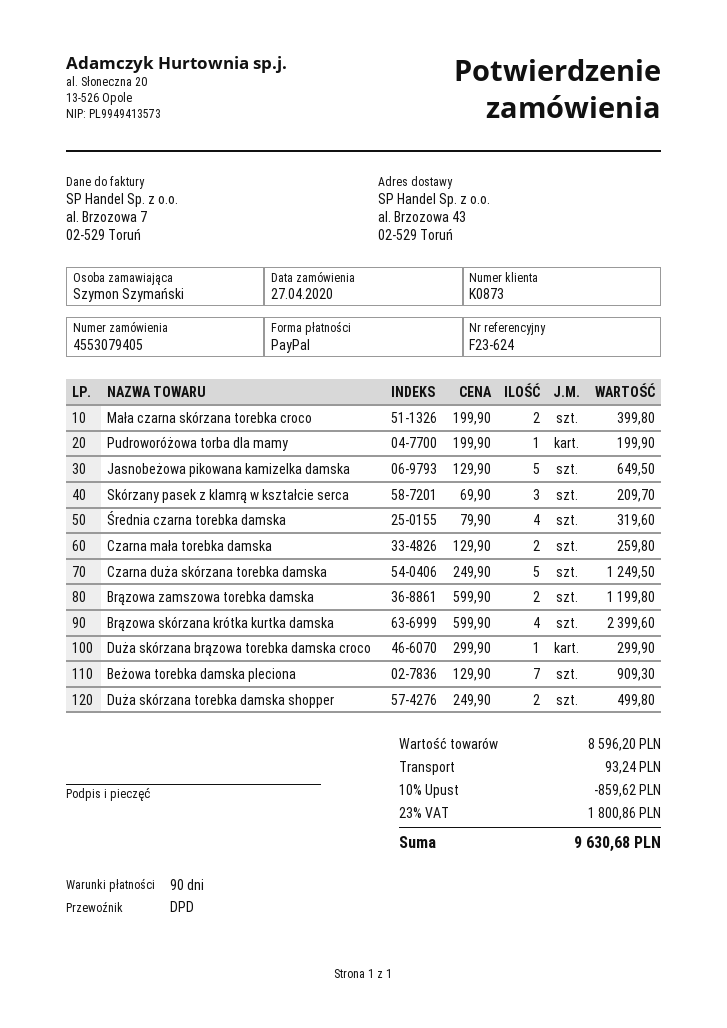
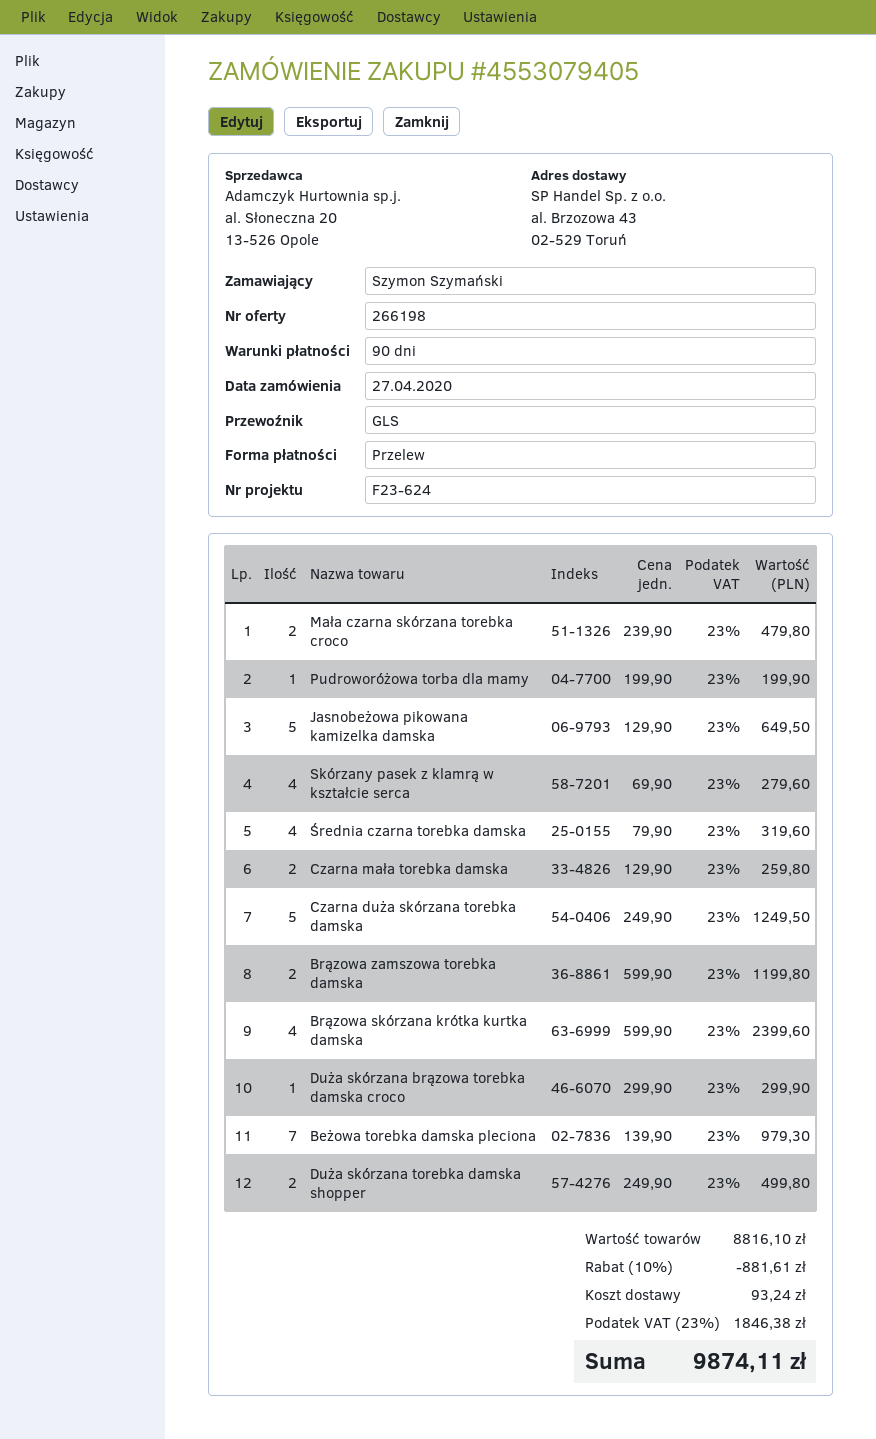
payment method: PayPal -> bank transfer
shipping method: DPD -> GLS
Mała czarna skórzana torebka croco: 2 x 199.90 = 399.80 -> 2 x 239.90 = 479.80
Skórzany pasek z klamrą w kształcie serca: 3 x 69.90 = 209.70 -> 4 x 69.90 = 279.60
Beżowa torebka damska pleciona: 7 x 129.90 = 909.30 -> 7 x 139.90 = 979.30
subtotal: 8596.20 -> 8816.10
discount: 10% = 859.62 -> 10% = 881.61
tax: 23% = 1800.86 -> 23% = 1846.38
total: 9630.68 -> 9874.11

